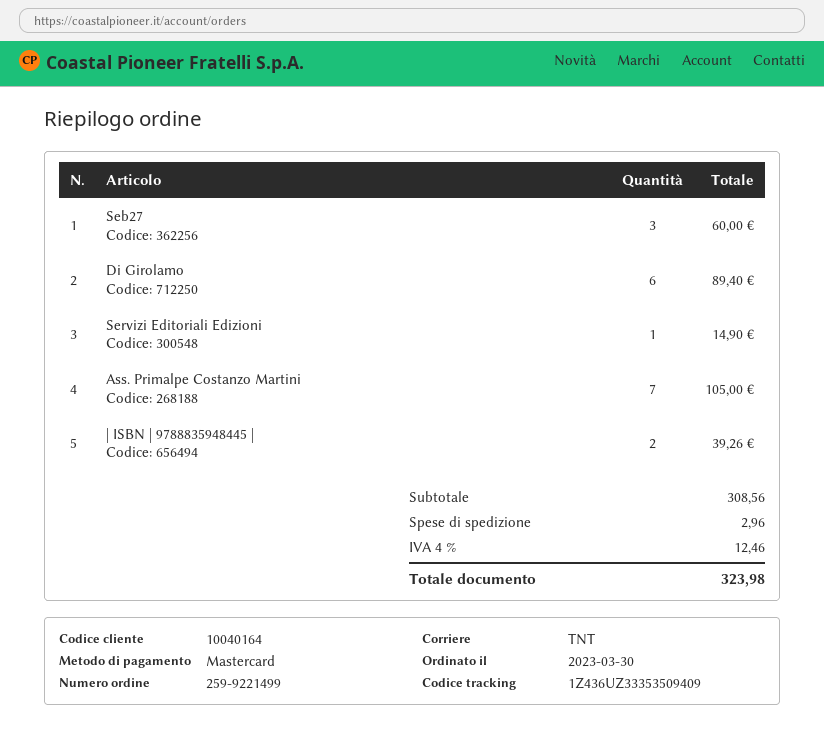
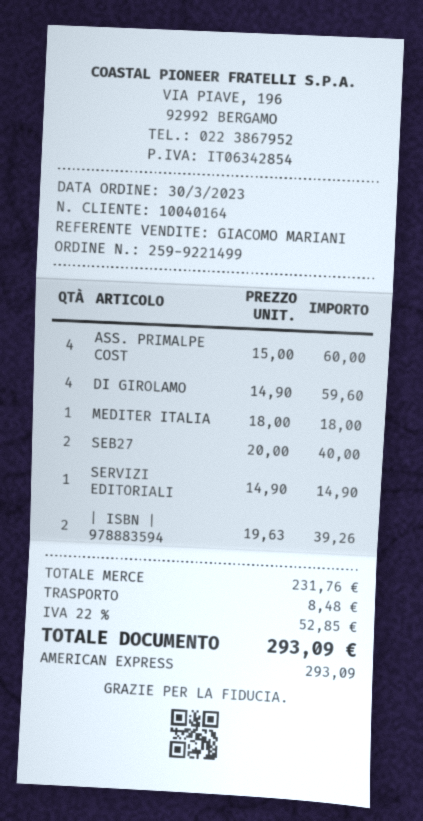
payment method: Mastercard -> American Express
Seb27: 3 for 60.00 -> 2 for 40.00
Di Girolamo: 6 for 89.40 -> 4 for 59.60
Ass. Primalpe Costanzo Martini: 7 for 105.00 -> 4 for 60.00
MEDITER ITALIA: none -> 1 for 18.00
subtotal: 308.56 -> 231.76
shipping: 2.96 -> 8.48
tax: 4% = 12.46 -> 22% = 52.85
total: 323.98 -> 293.09

